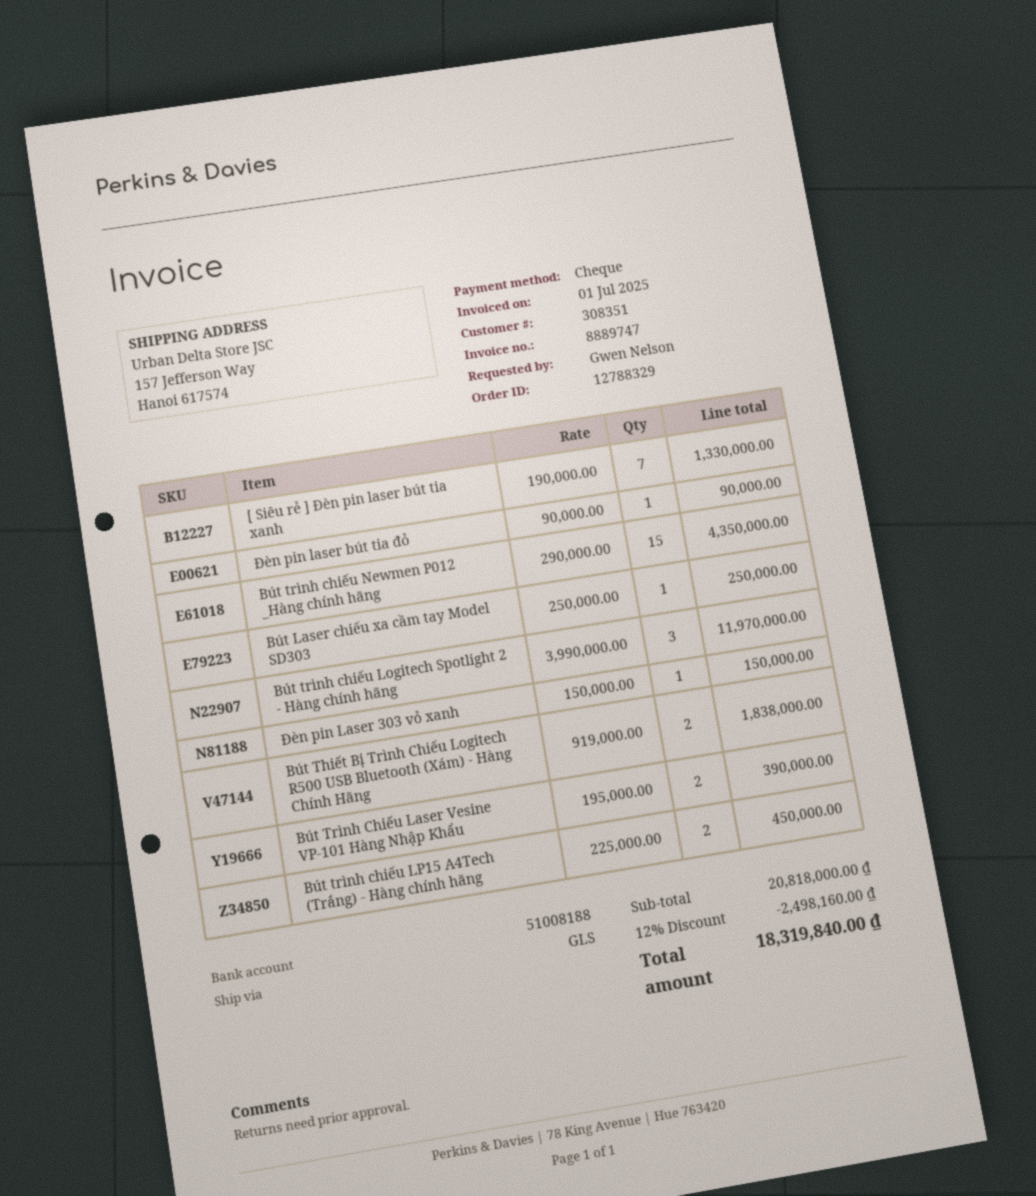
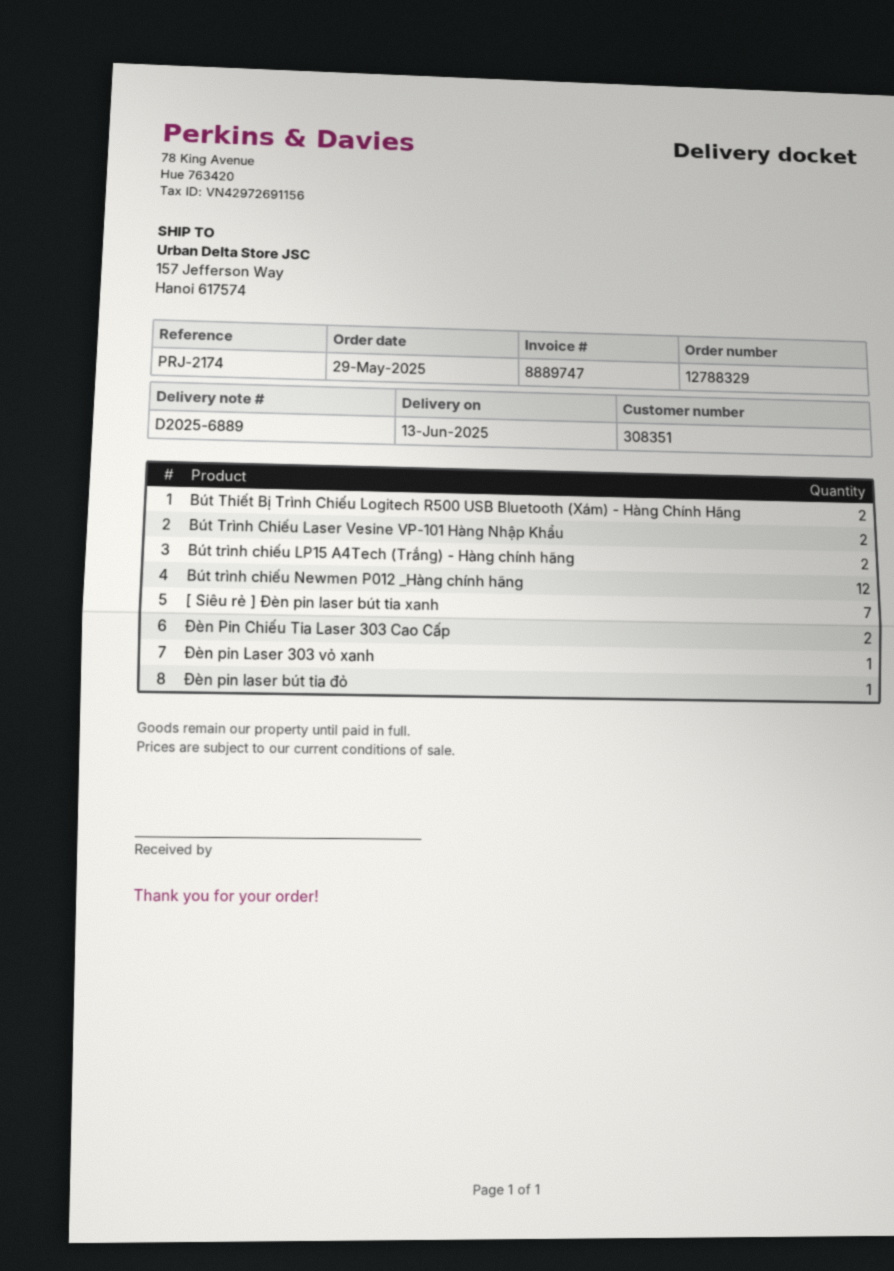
Bút trình chiếu Newmen P012 _Hàng chính hãng: 15 -> 12
Bút Laser chiếu xa cầm tay Model SD303: 1 -> none
Bút trình chiếu Logitech Spotlight 2 - Hàng chính hãng: 3 -> none
Đèn Pin Chiếu Tia Laser 303 Cao Cấp: none -> 2

